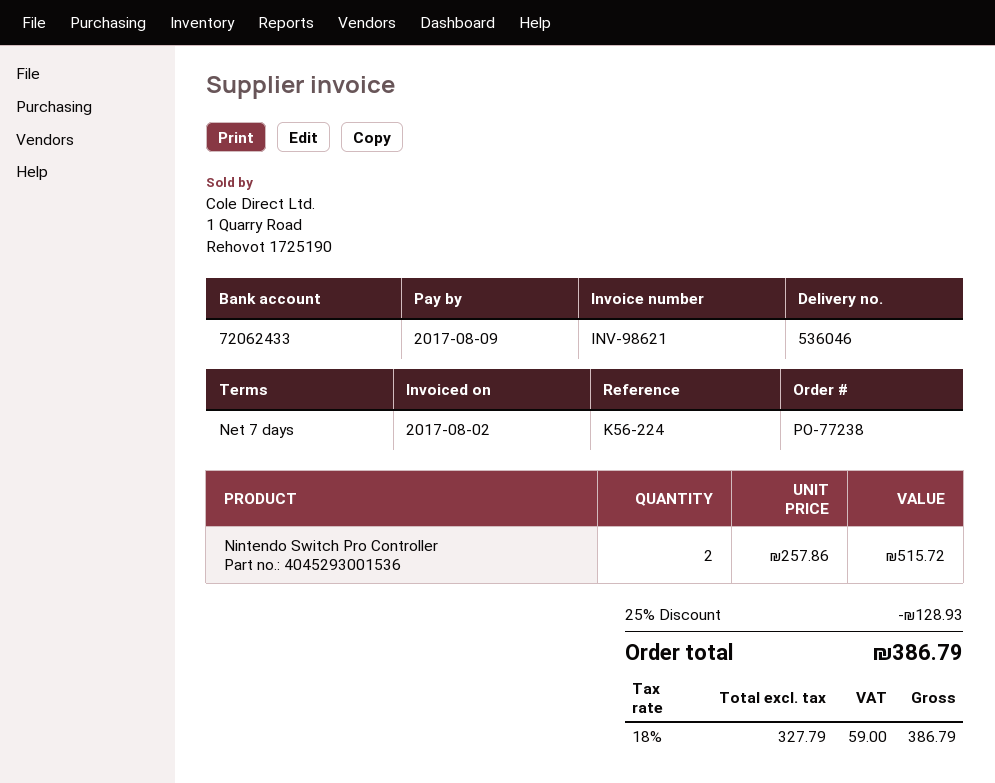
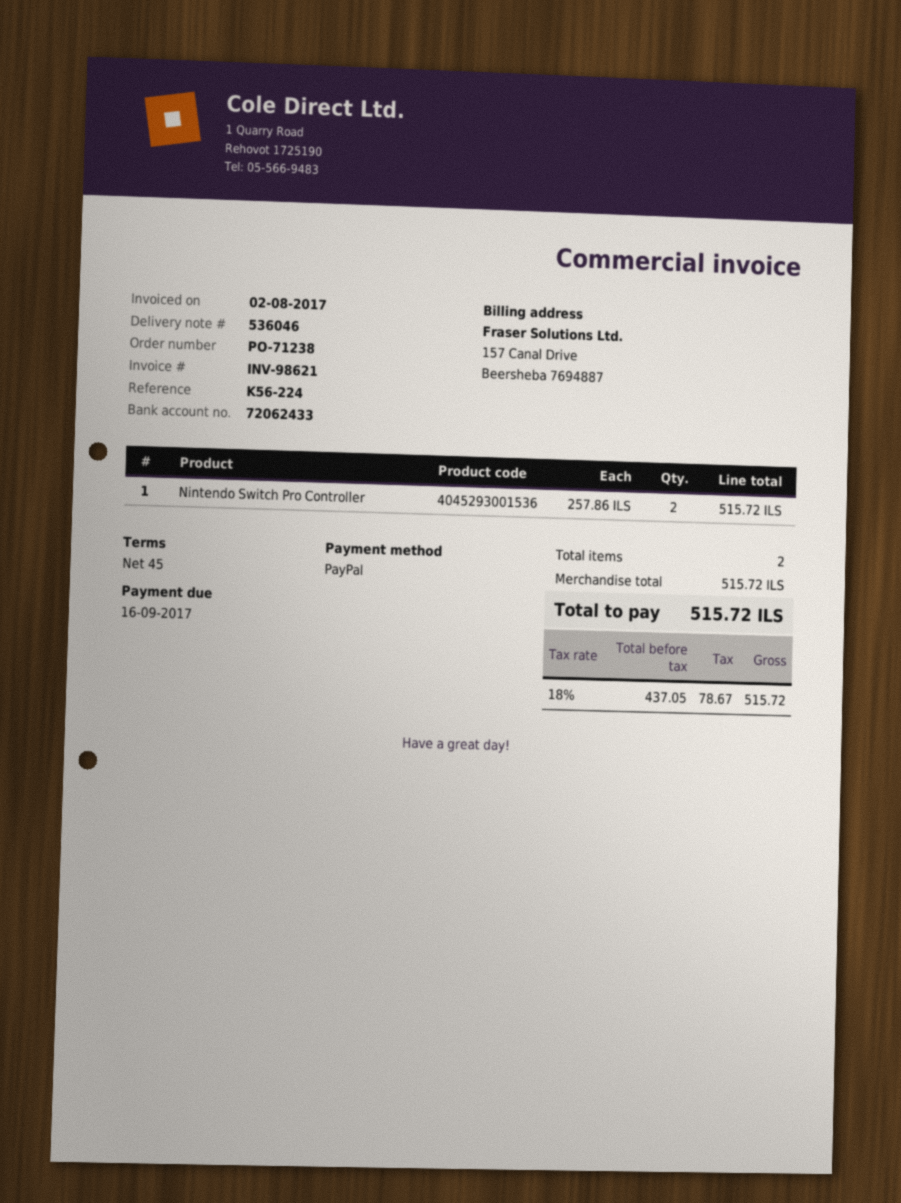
order number: PO-77238 -> PO-71238
payment terms: 7 days -> 45 days
due date: 2017-08-09 -> 2017-09-16
discount: 25% = 128.93 -> none
net: 327.79 -> 437.05
tax: 18% = 59.00 -> 18% = 78.67
total: 386.79 -> 515.72

